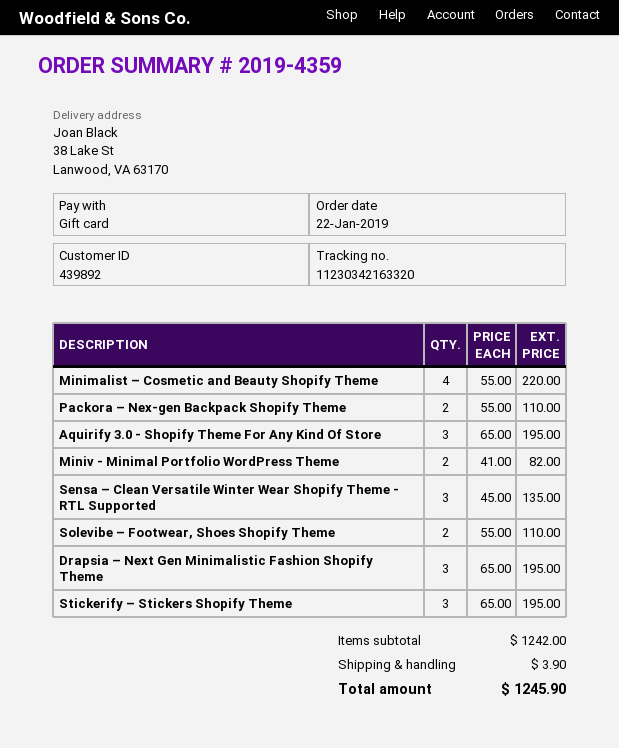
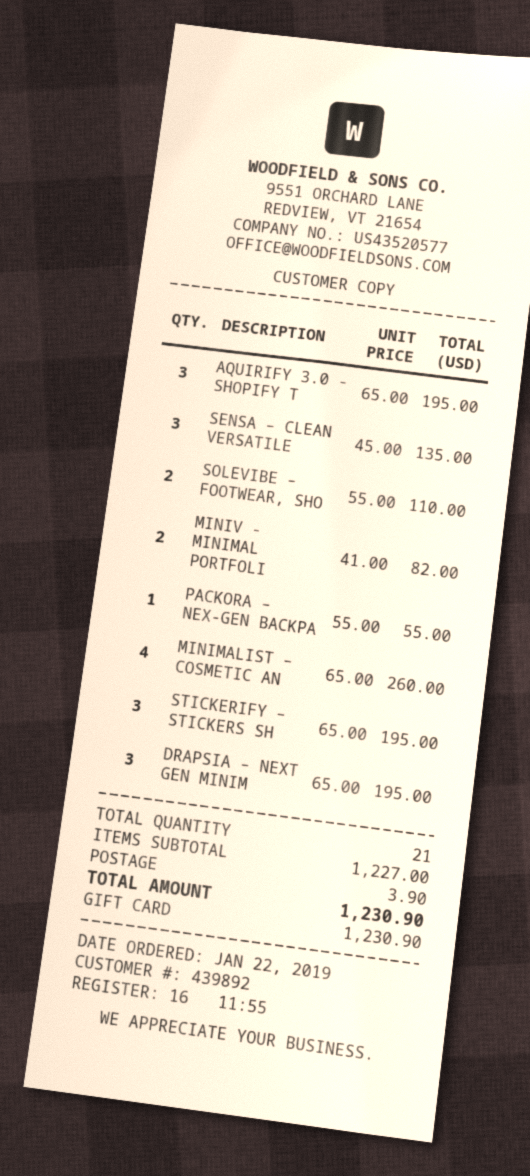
Minimalist – Cosmetic and Beauty Shopify Theme: 4 x 55.00 = 220.00 -> 4 x 65.00 = 260.00
Packora – Nex-gen Backpack Shopify Theme: 2 x 55.00 = 110.00 -> 1 x 55.00 = 55.00
subtotal: 1242.00 -> 1227.00
total: 1245.90 -> 1230.90

